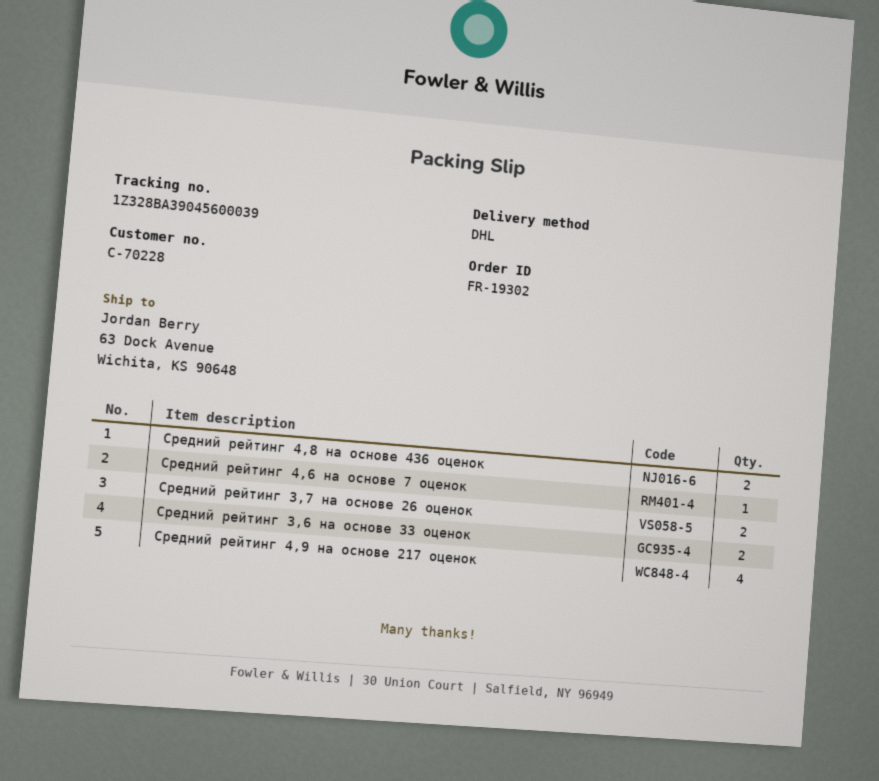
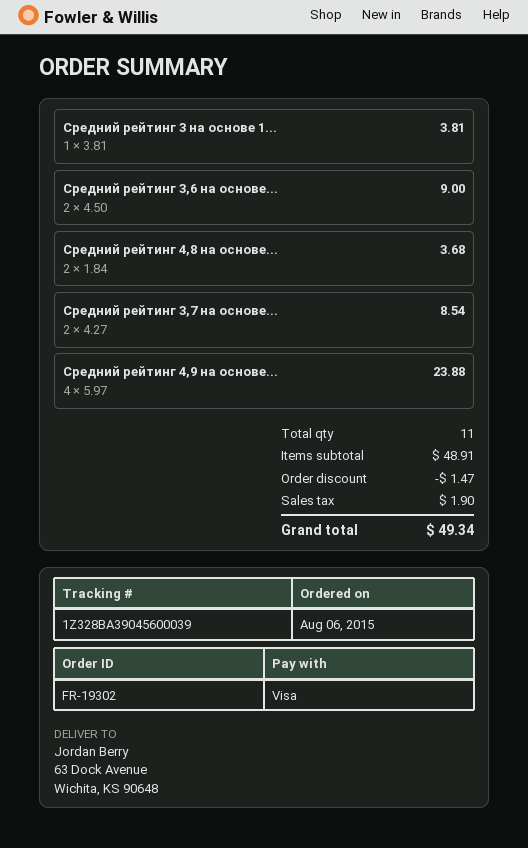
Средний рейтинг 4,6 на основе 7 оценок: 1 -> none
Средний рейтинг 3 на основе 1...: none -> 1

